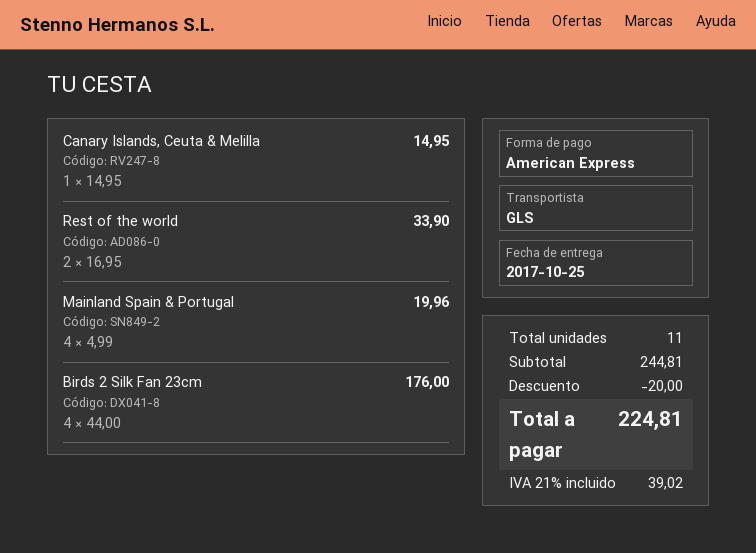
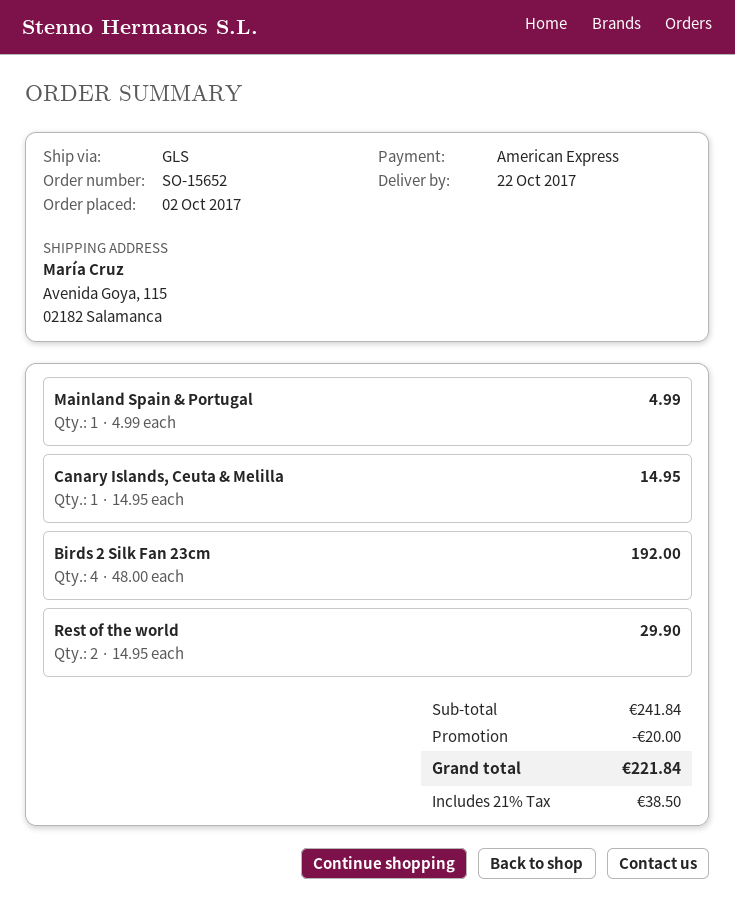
delivery date: 2017-10-25 -> 2017-10-22
Rest of the world: 2 x 16.95 = 33.90 -> 2 x 14.95 = 29.90
Mainland Spain & Portugal: 4 x 4.99 = 19.96 -> 1 x 4.99 = 4.99
Birds 2 Silk Fan 23cm: 4 x 44.00 = 176.00 -> 4 x 48.00 = 192.00
subtotal: 244.81 -> 241.84
tax: 21% = 39.02 -> 21% = 38.50
total: 224.81 -> 221.84

